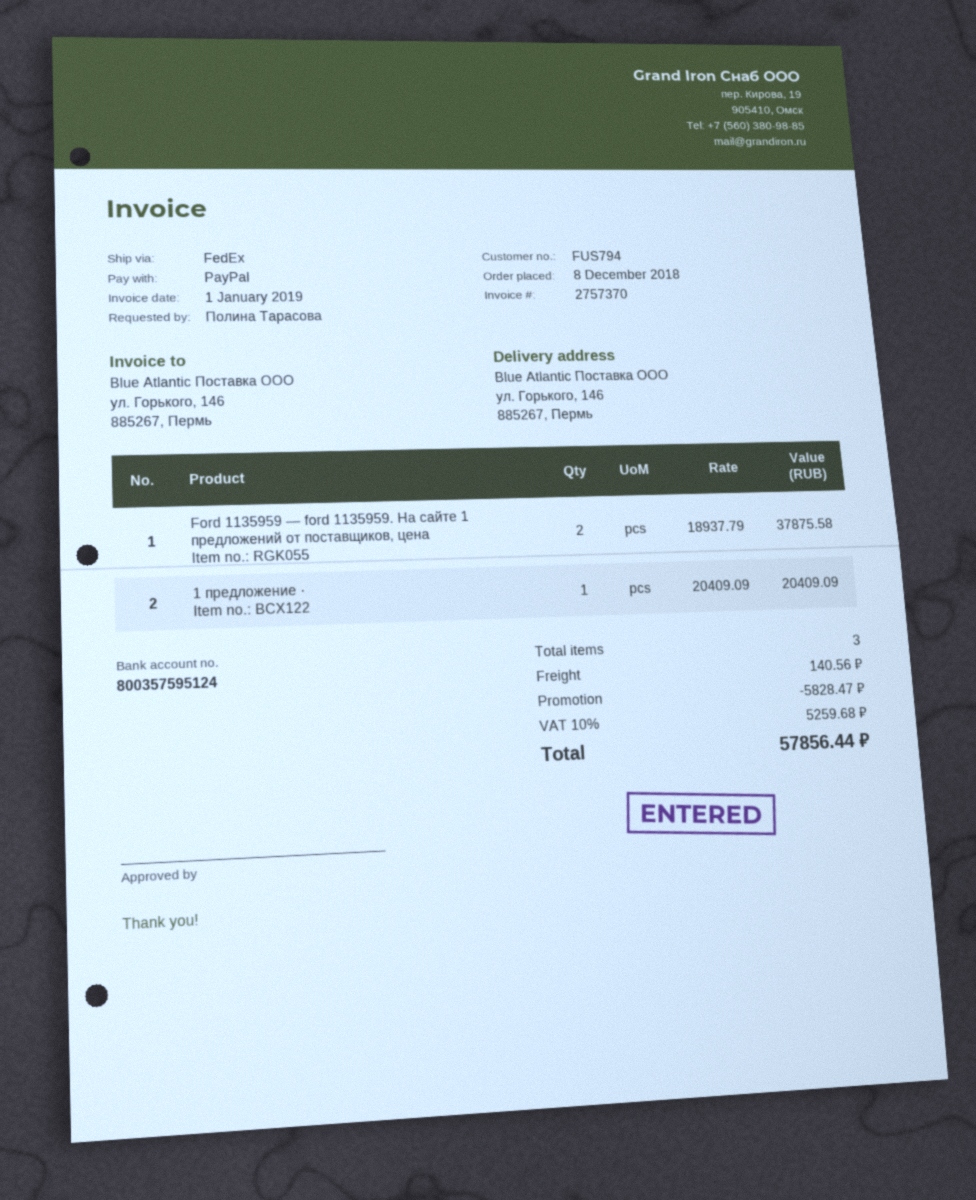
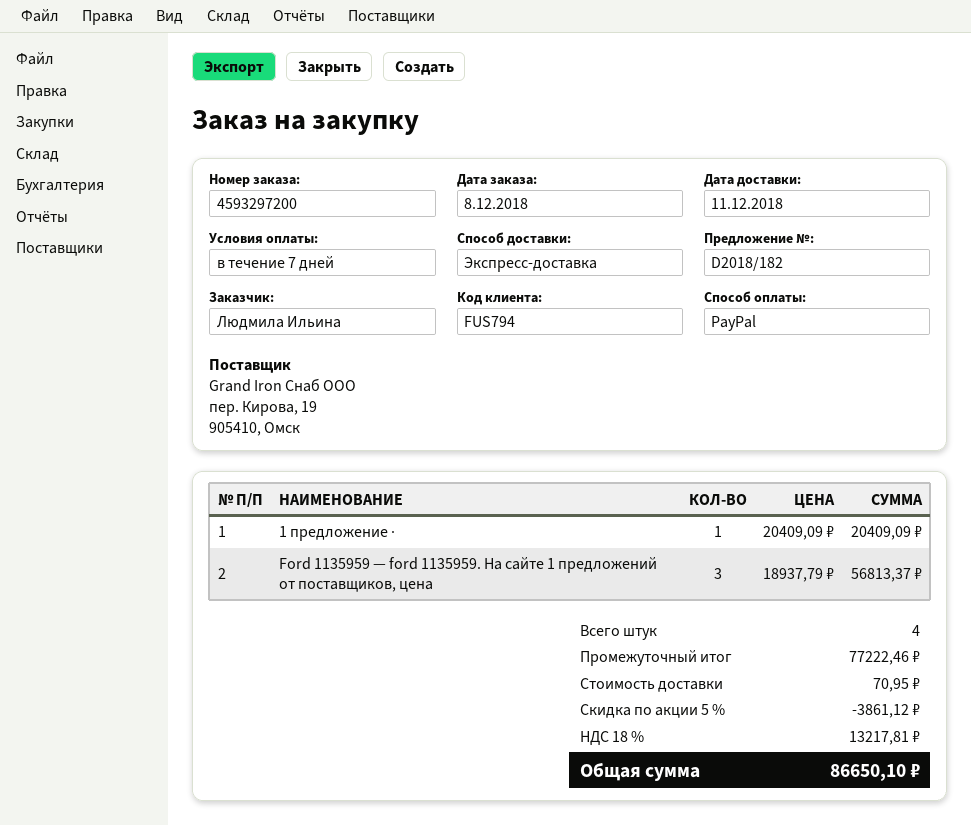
ordered by: Полина Тарасова -> Людмила Ильина
shipping method: FedEx -> express
Ford 1135959 — ford 1135959. На сайте 1 предложений от поставщиков, цена: 2 x 18937.79 = 37875.58 -> 3 x 18937.79 = 56813.37
total quantity: 3 -> 4
discount: 5828.47 -> 3861.12
shipping: 140.56 -> 70.95
tax: 10% = 5259.68 -> 18% = 13217.81
total: 57856.44 -> 86650.10

